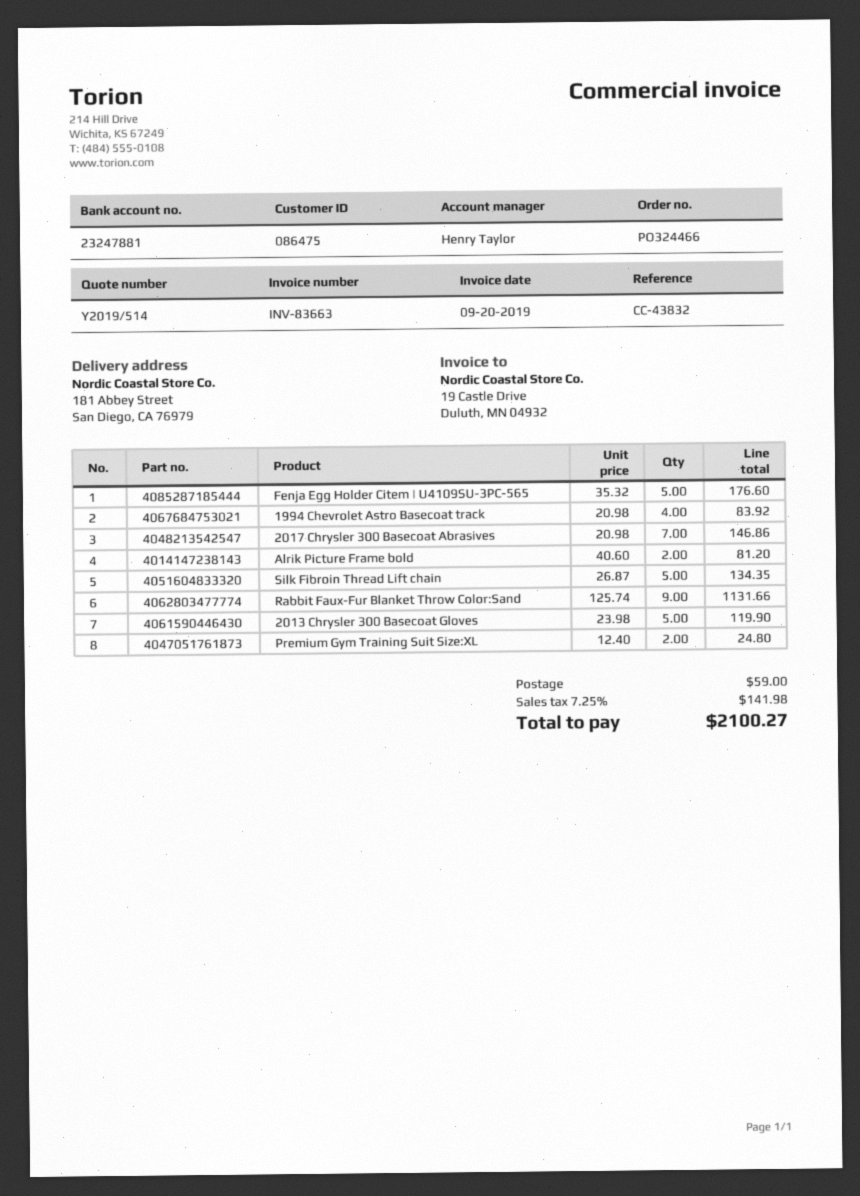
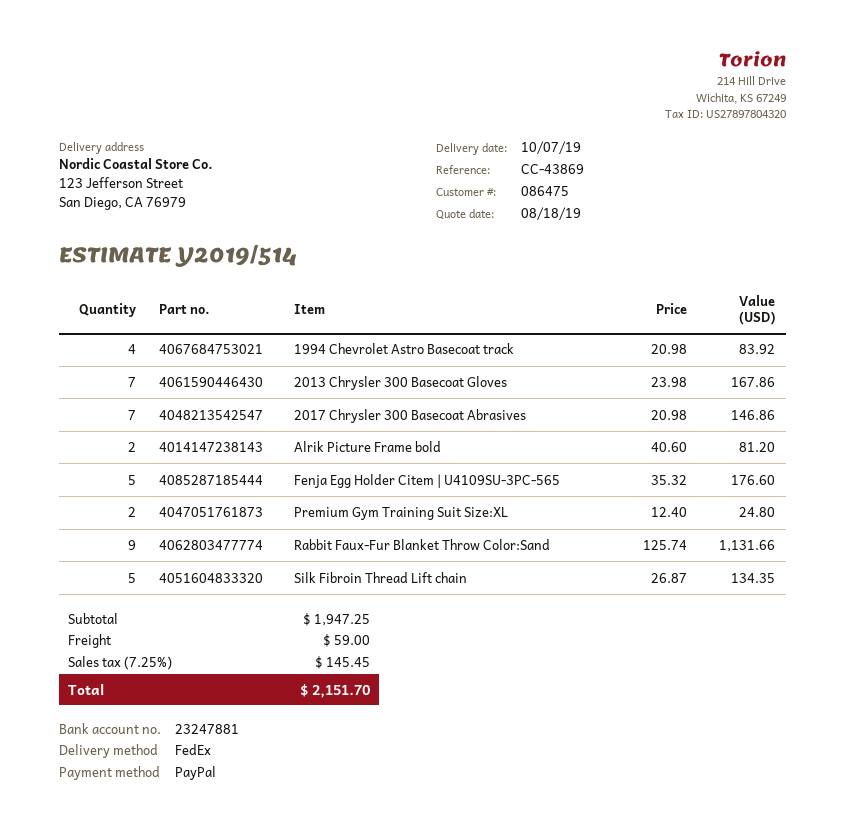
reference: CC-43832 -> CC-43869
ship to: 181 Abbey Street, San Diego, CA 76979 -> 123 Jefferson Street, San Diego, CA 76979
2013 Chrysler 300 Basecoat Gloves: 5 x 23.98 = 119.90 -> 7 x 23.98 = 167.86
tax: 7.25% = 141.98 -> 7.25% = 145.45
total: 2100.27 -> 2151.70

